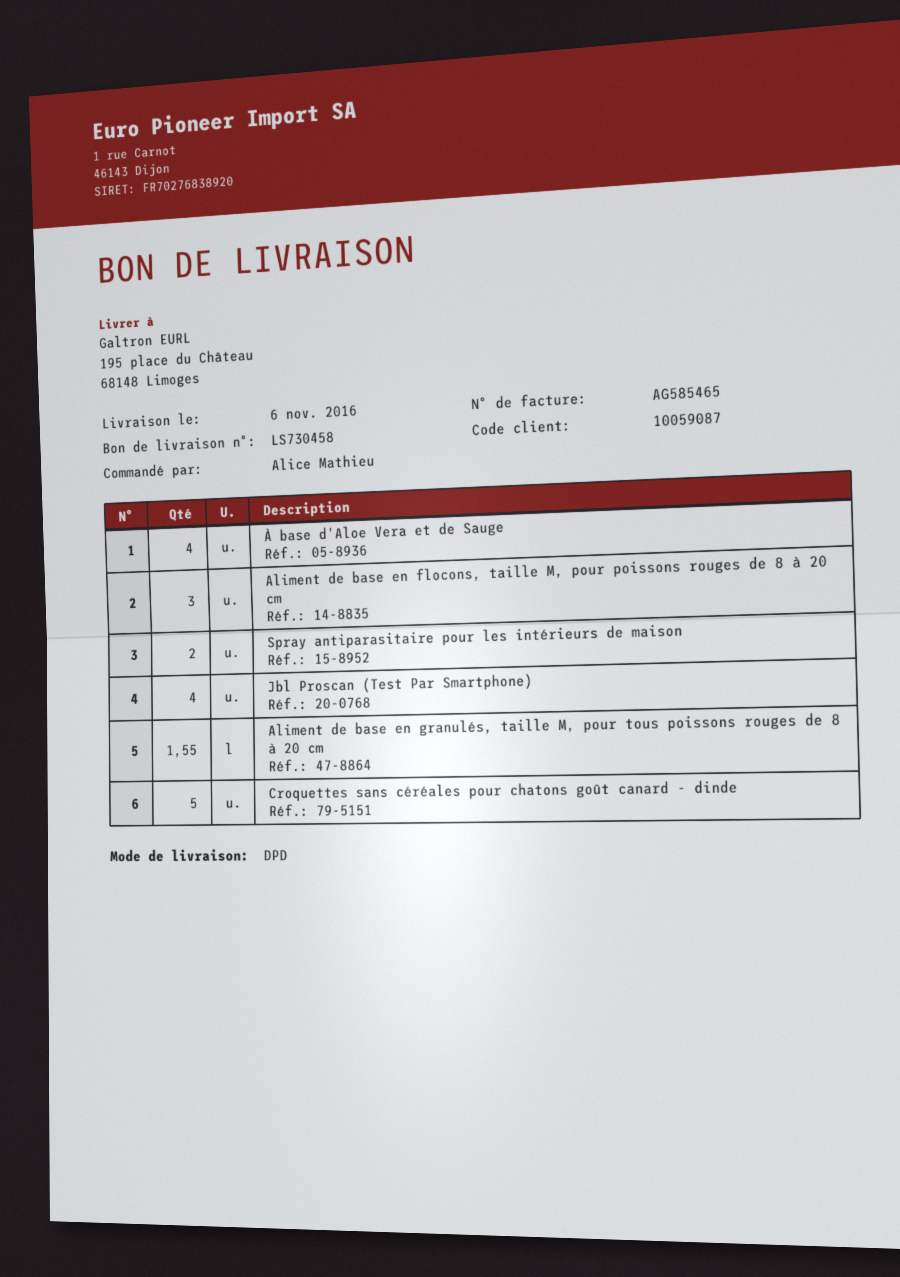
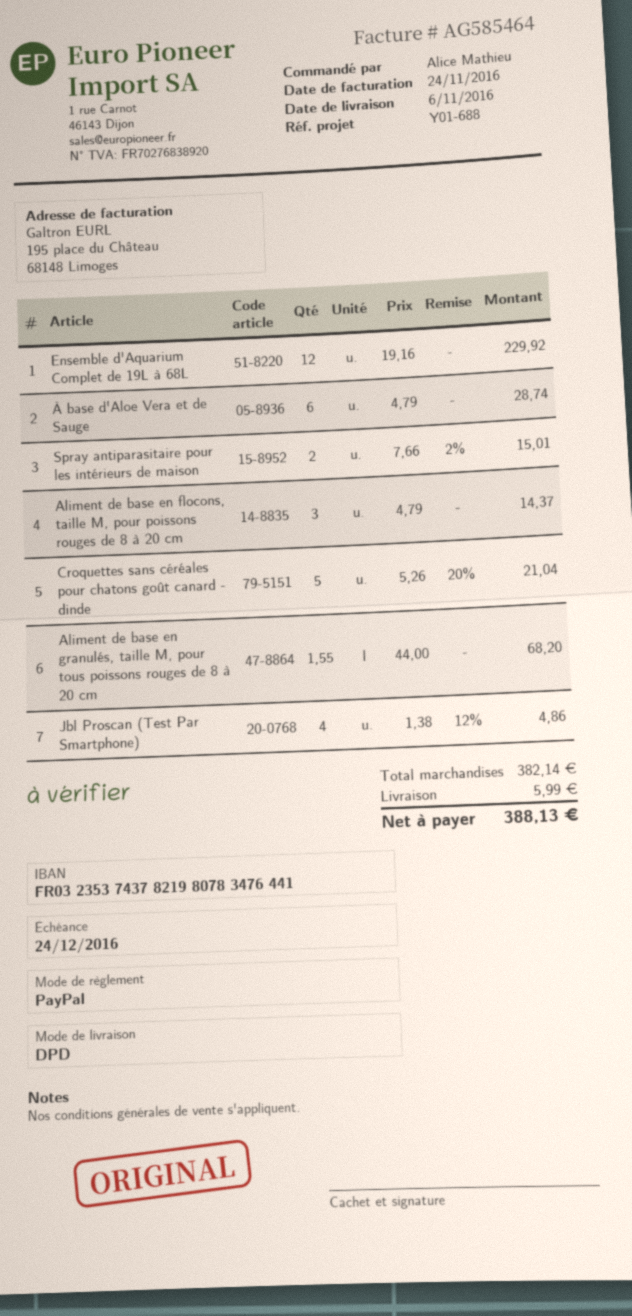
invoice number: AG585465 -> AG585464
À base d'Aloe Vera et de Sauge: 4 -> 6
Ensemble d'Aquarium Complet de 19L à 68L: none -> 12

